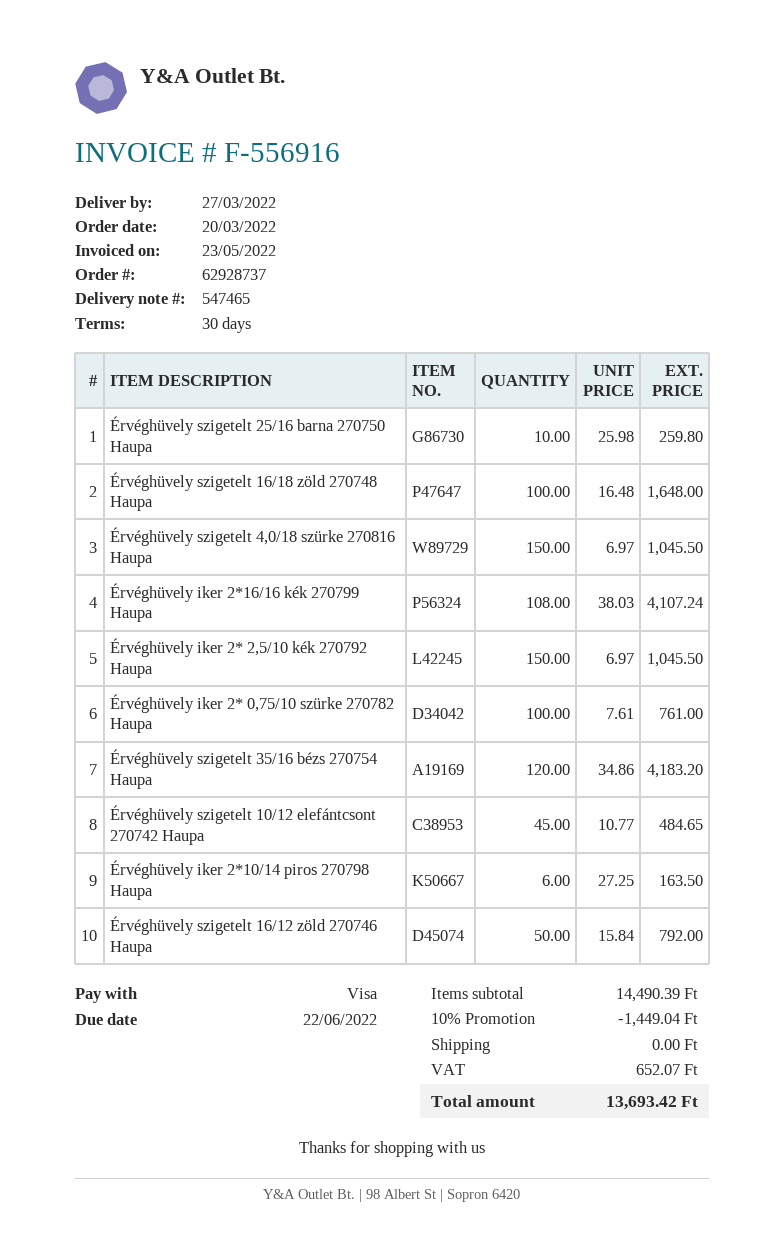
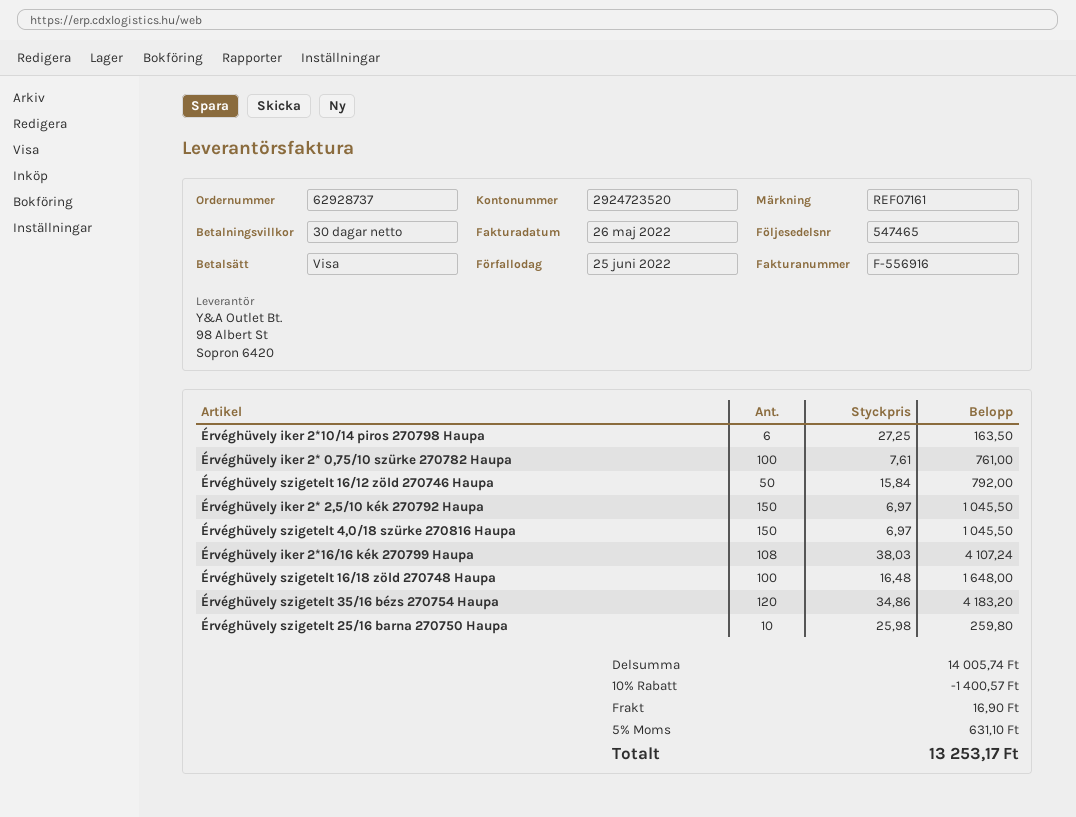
invoice date: 2022-05-23 -> 2022-05-26
due date: 2022-06-22 -> 2022-06-25
Érvéghüvely szigetelt 10/12 elefántcsont 270742 Haupa: 45 x 10.77 = 484.65 -> none
subtotal: 14490.39 -> 14005.74
discount: 10% = 1449.04 -> 10% = 1400.57
shipping: 0.00 -> 16.90
tax: 652.07 -> 631.10
total: 13693.42 -> 13253.17

